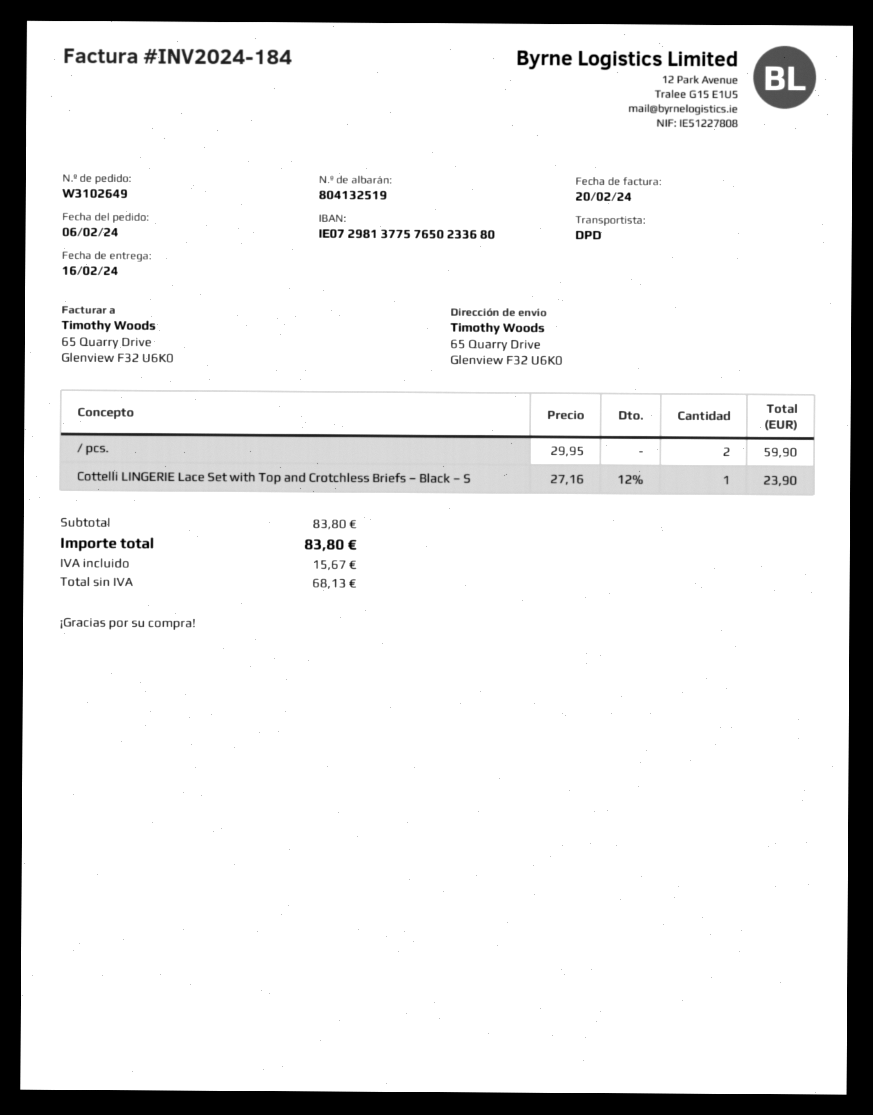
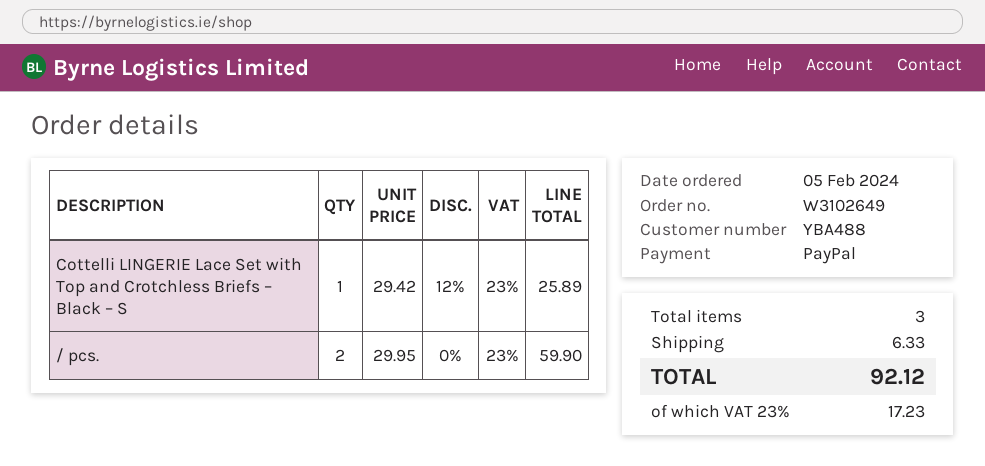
order date: 2024-02-06 -> 2024-02-05
Cottelli LINGERIE Lace Set with Top and Crotchless Briefs – Black – S: 1 x 27.16 - 12% = 23.90 -> 1 x 29.42 - 12% = 25.89
shipping: none -> 6.33
tax: 15.67 -> 17.23
total: 83.80 -> 92.12

